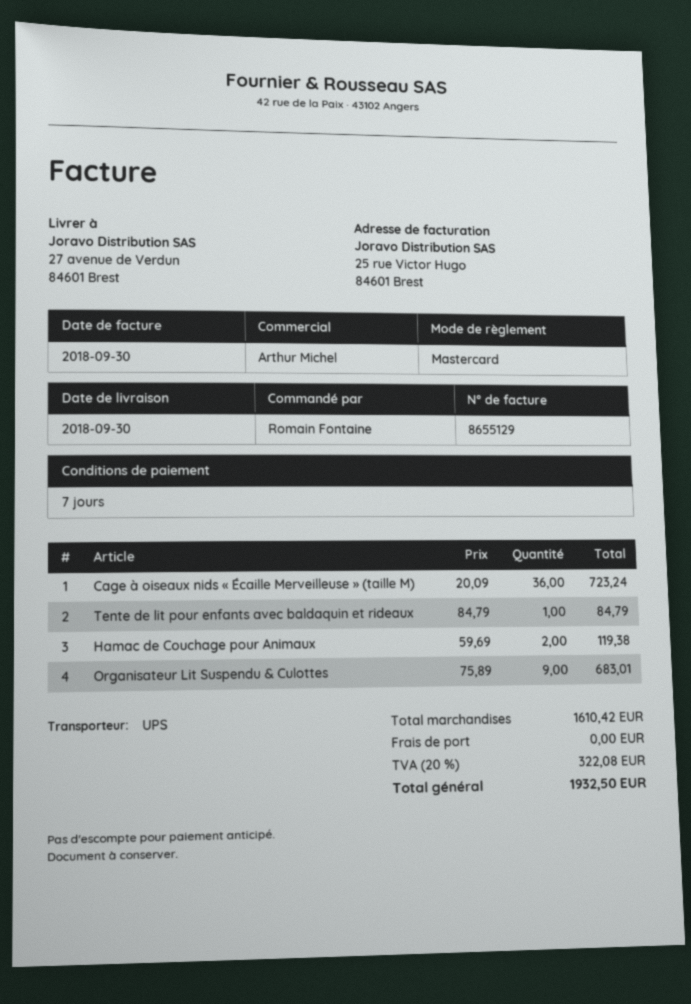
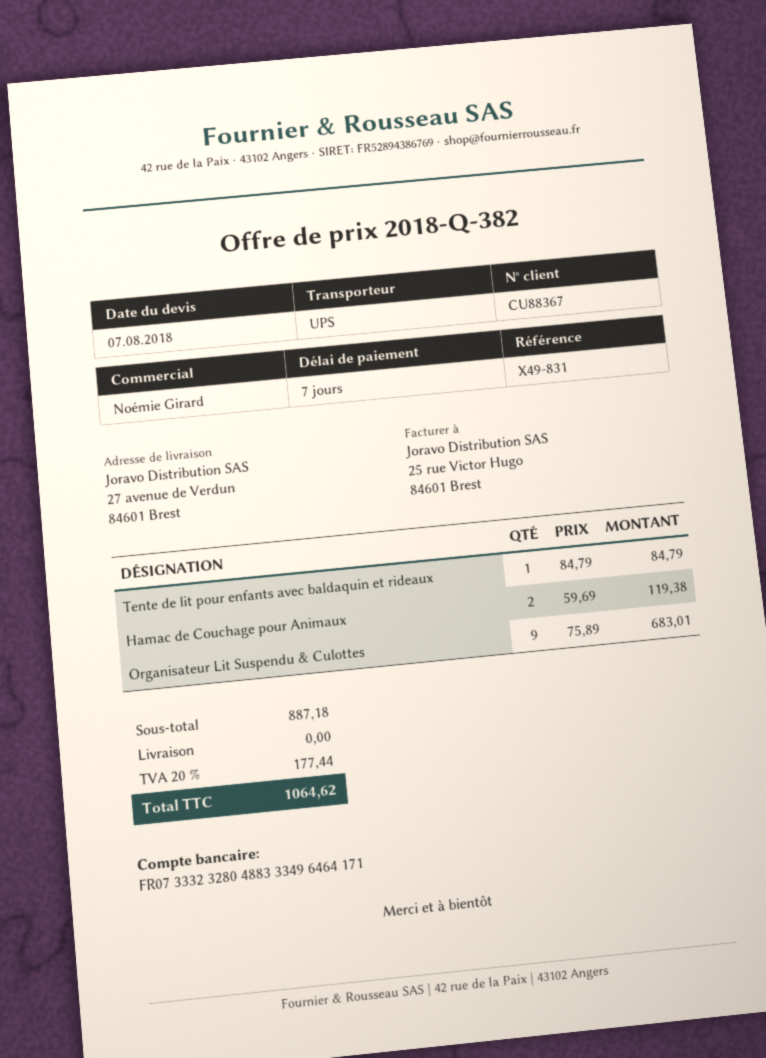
sales rep: Arthur Michel -> Noémie Girard
Cage à oiseaux nids « Écaille Merveilleuse » (taille M): 36 x 20.09 = 723.24 -> none
subtotal: 1610.42 -> 887.18
tax: 20% = 322.08 -> 20% = 177.44
total: 1932.50 -> 1064.62

